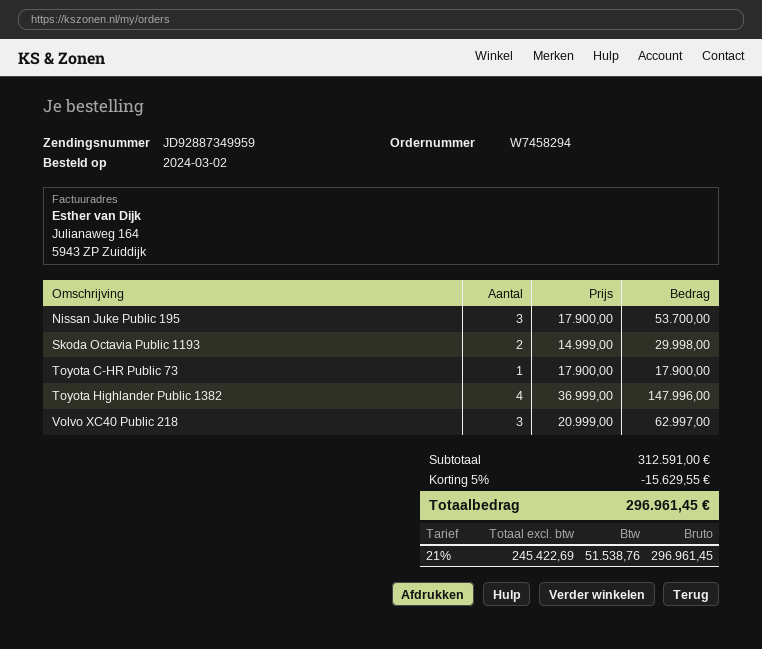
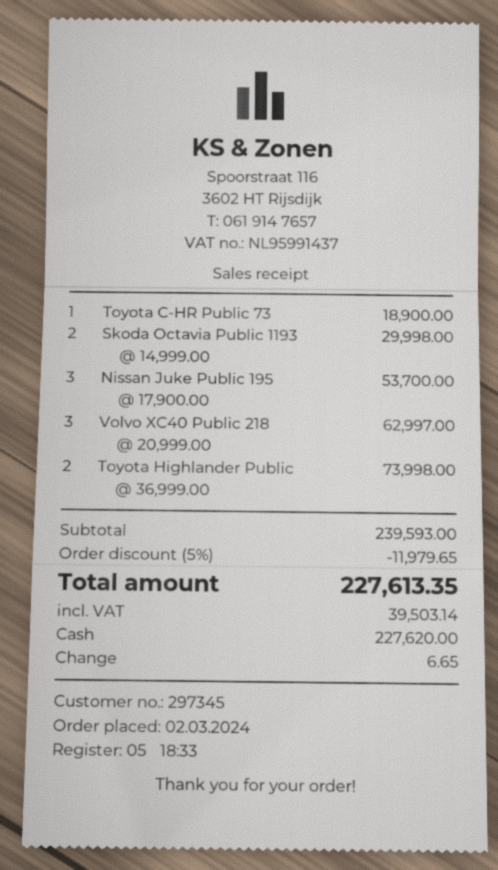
Toyota C-HR Public 73: 1 x 17900.00 = 17900.00 -> 1 x 18900.00 = 18900.00
Toyota Highlander Public 1382: 4 x 36999.00 = 147996.00 -> 2 x 36999.00 = 73998.00
subtotal: 312591.00 -> 239593.00
discount: 5% = 15629.55 -> 5% = 11979.65
tax: 51538.76 -> 39503.14
total: 296961.45 -> 227613.35

